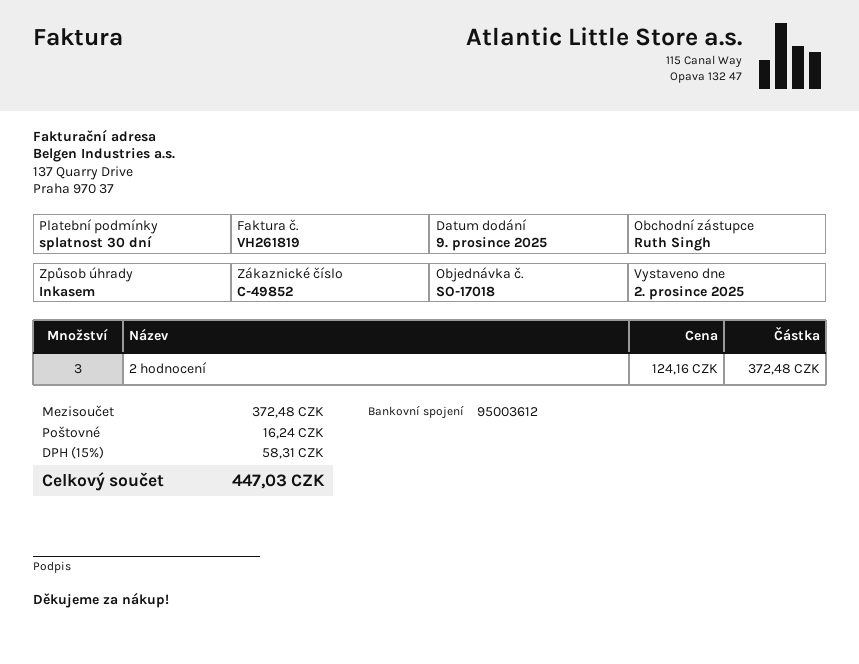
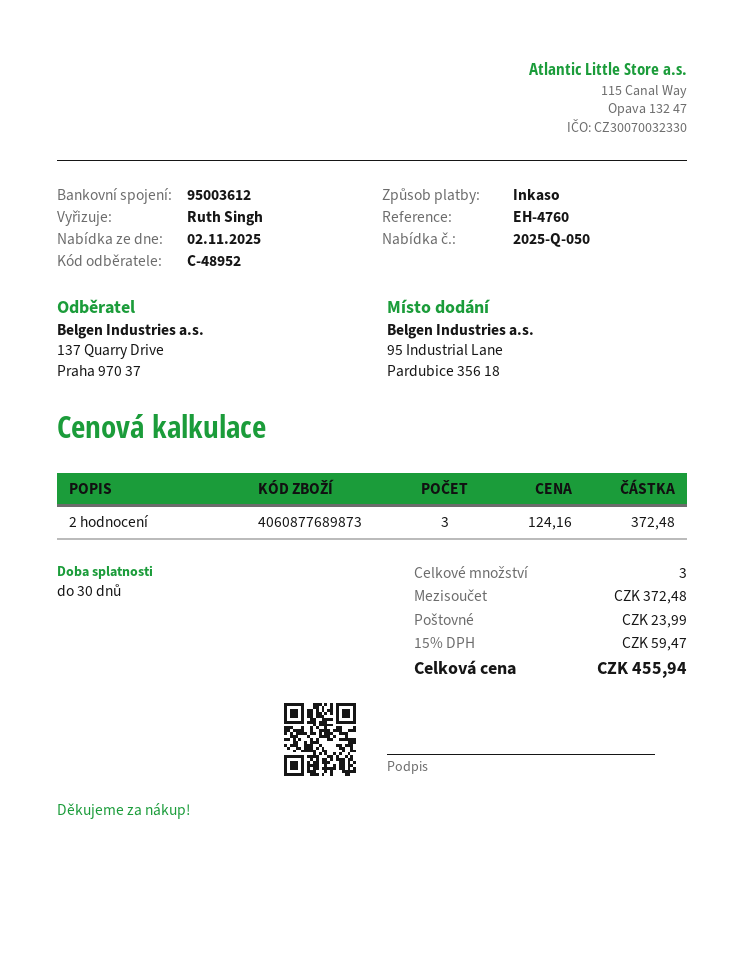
customer number: C-49852 -> C-48952
shipping: 16.24 -> 23.99
tax: 15% = 58.31 -> 15% = 59.47
total: 447.03 -> 455.94

